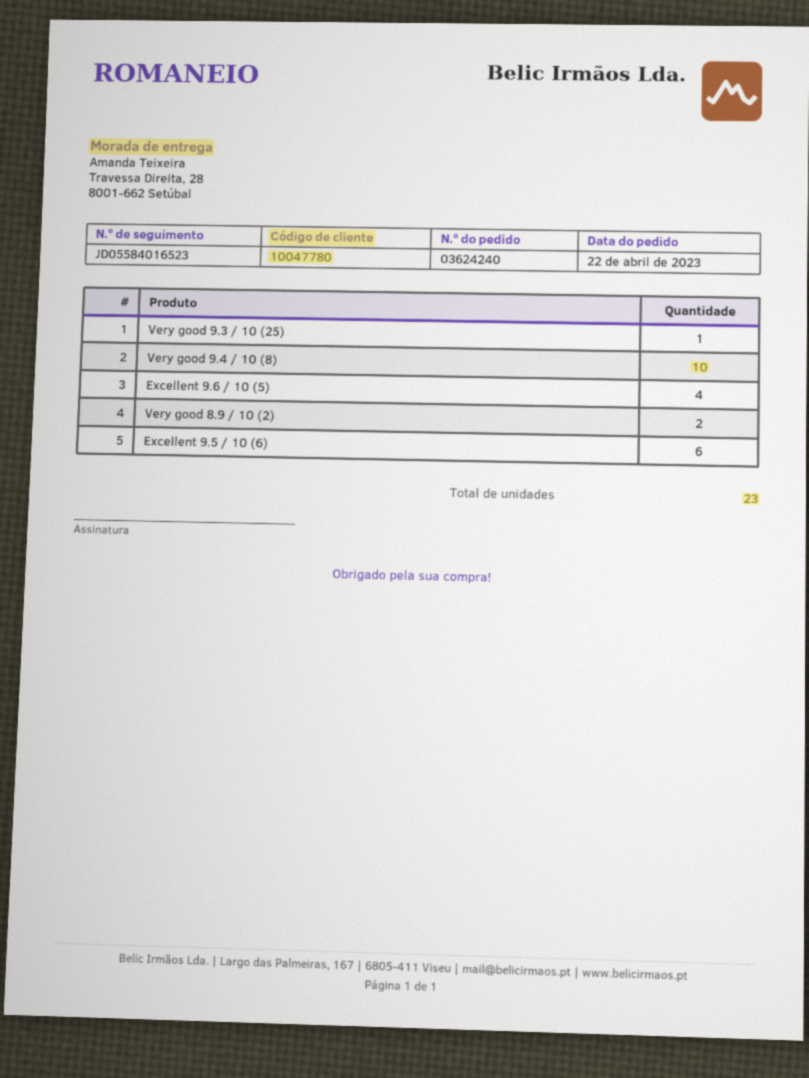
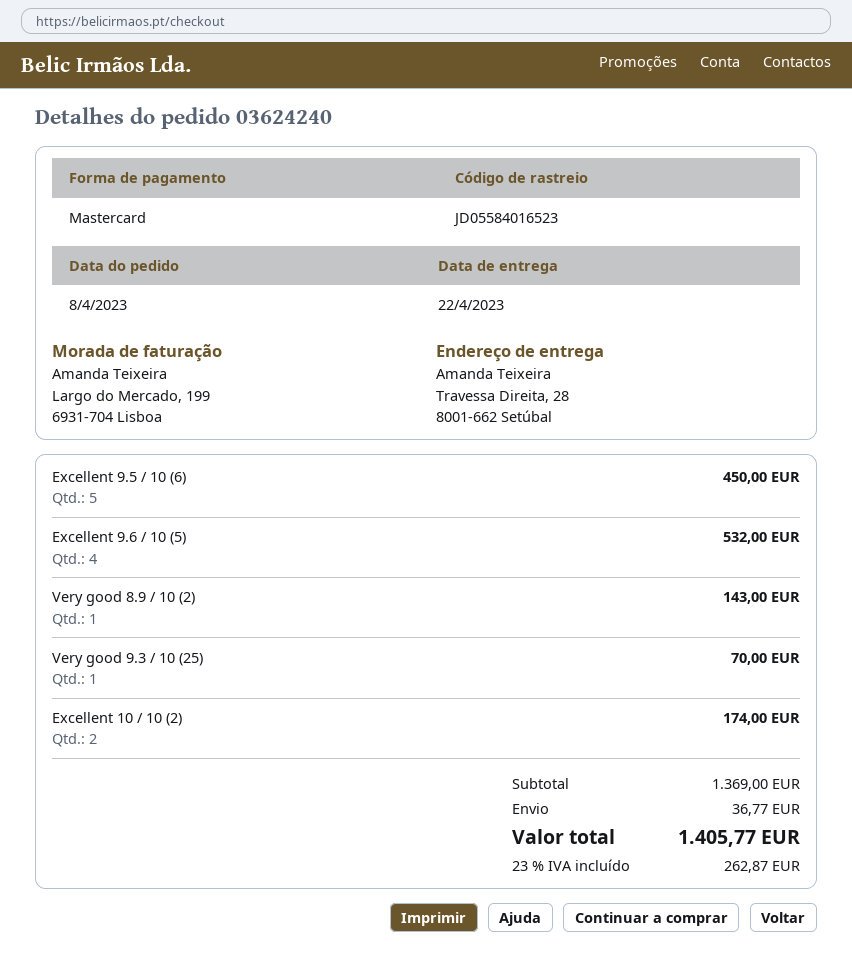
order date: 2023-04-22 -> 2023-04-08
Very good 9.4 / 10 (8): 10 -> none
Very good 8.9 / 10 (2): 2 -> 1
Excellent 9.5 / 10 (6): 6 -> 5
Excellent 10 / 10 (2): none -> 2

